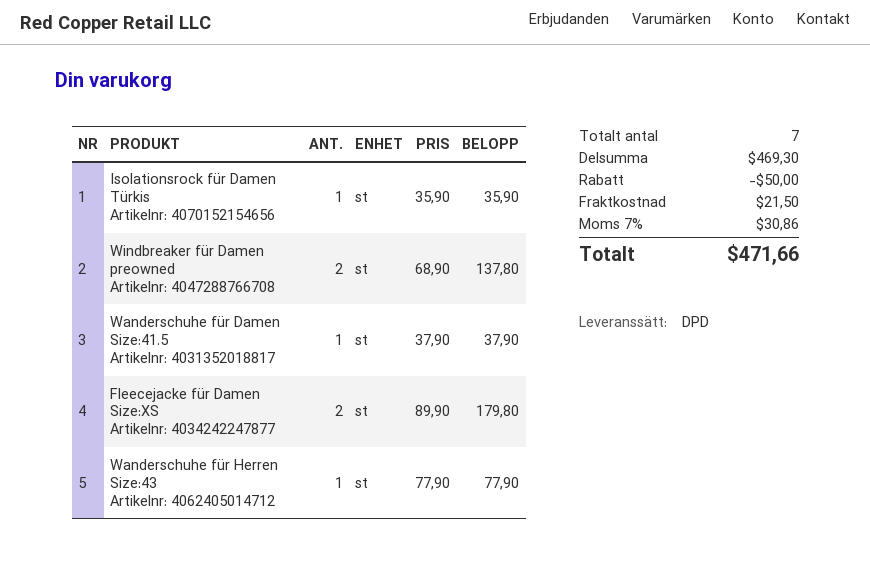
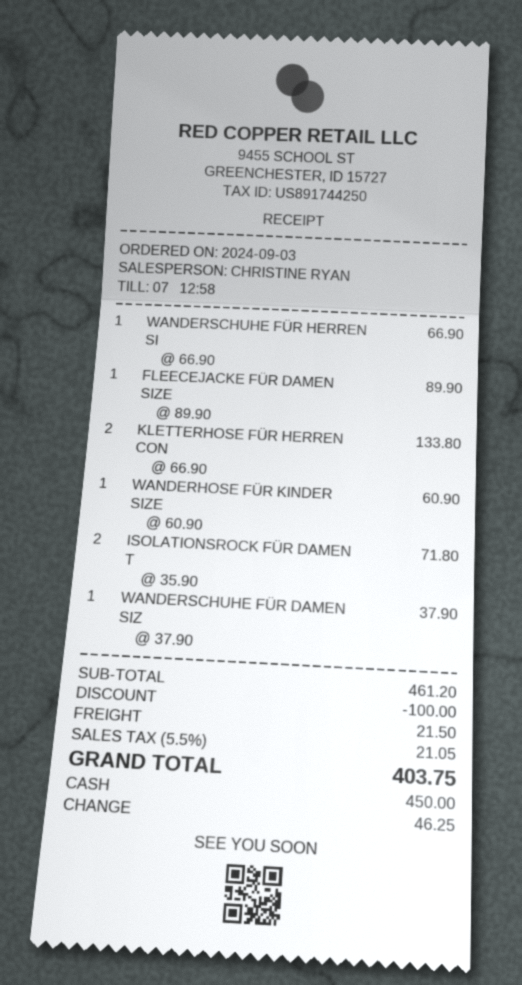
Isolationsrock für Damen Türkis: 1 x 35.90 = 35.90 -> 2 x 35.90 = 71.80
Windbreaker für Damen preowned: 2 x 68.90 = 137.80 -> none
Fleecejacke für Damen Size:XS: 2 x 89.90 = 179.80 -> 1 x 89.90 = 89.90
Wanderschuhe für Herren Size:43: 1 x 77.90 = 77.90 -> 1 x 66.90 = 66.90
KLETTERHOSE FÜR HERREN CON: none -> 2 x 66.90 = 133.80
WANDERHOSE FÜR KINDER SIZE: none -> 1 x 60.90 = 60.90
subtotal: 469.30 -> 461.20
discount: 50.00 -> 100.00
tax: 7% = 30.86 -> 5.5% = 21.05
total: 471.66 -> 403.75

